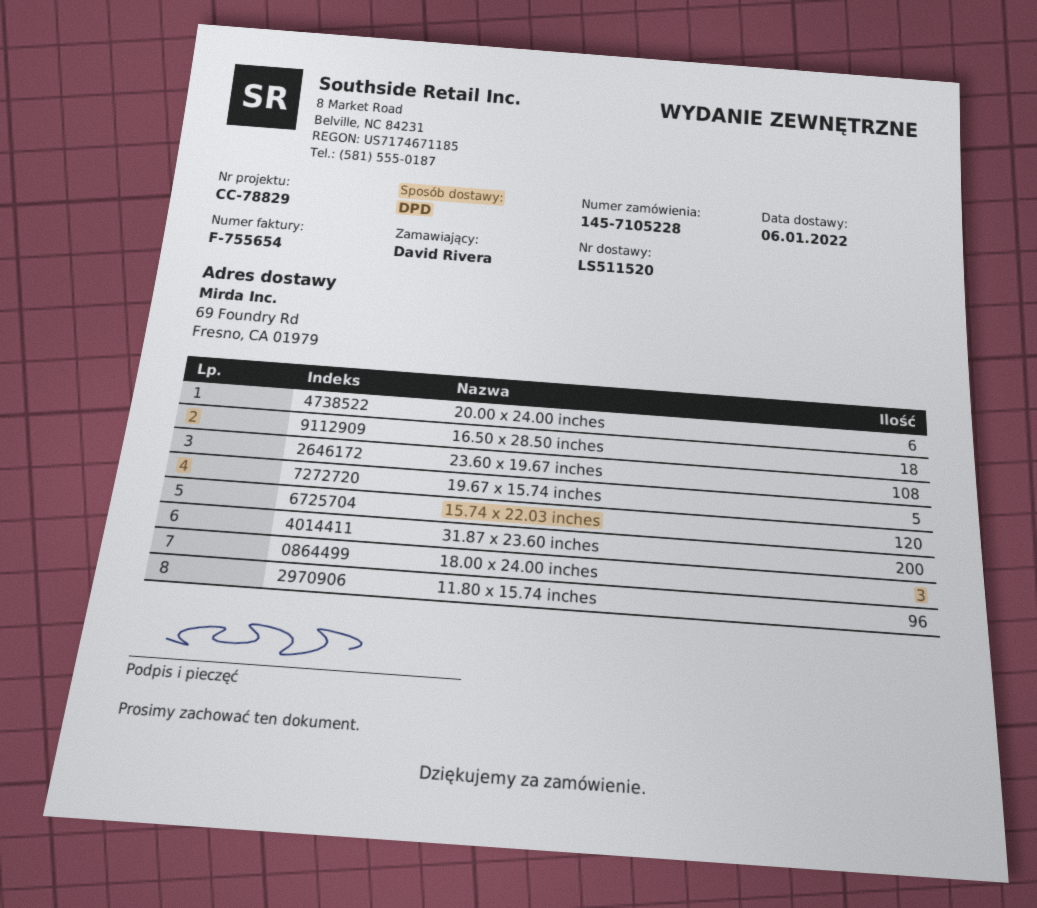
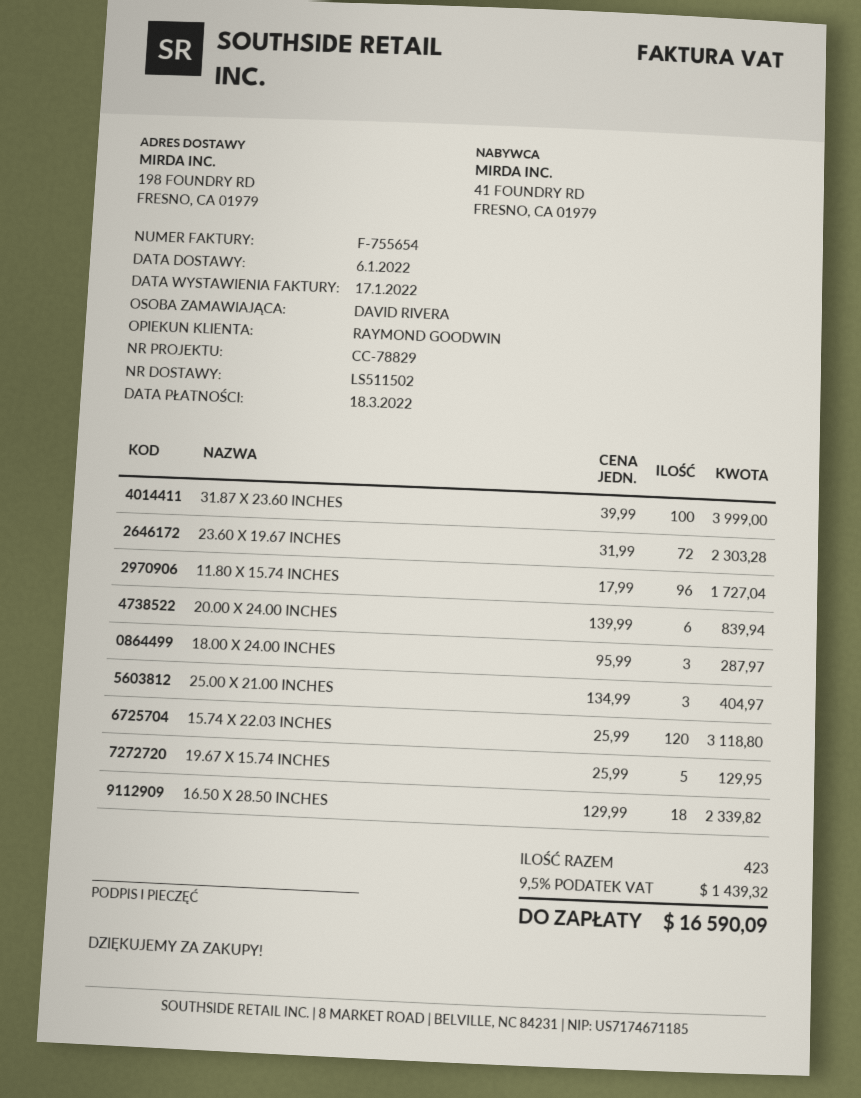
delivery note number: LS511520 -> LS511502
ship to: 69 Foundry Rd, Fresno, CA 01979 -> 198 FOUNDRY RD, FRESNO, CA 01979
23.60 x 19.67 inches: 108 -> 72
31.87 x 23.60 inches: 200 -> 100
25.00 X 21.00 INCHES: none -> 3

